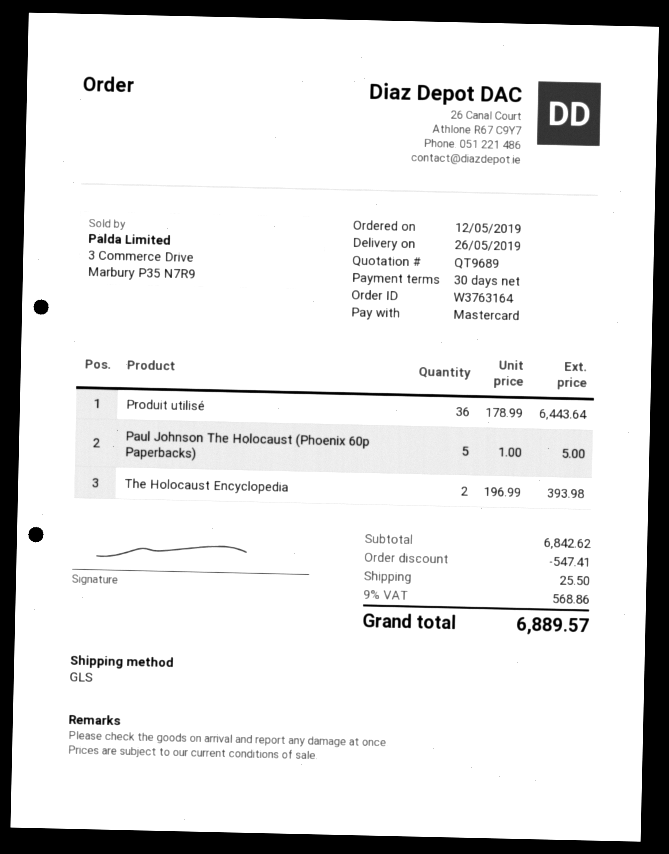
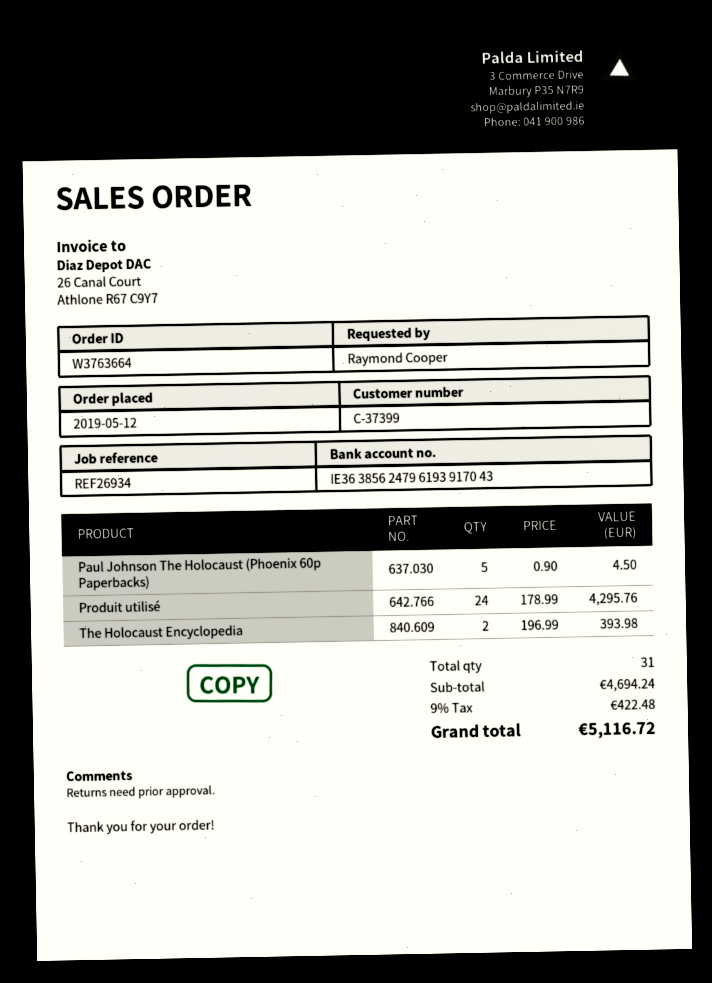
order number: W3763164 -> W3763664
Produit utilisé: 36 x 178.99 = 6443.64 -> 24 x 178.99 = 4295.76
Paul Johnson The Holocaust (Phoenix 60p Paperbacks): 5 x 1.00 = 5.00 -> 5 x 0.90 = 4.50
subtotal: 6842.62 -> 4694.24
discount: 547.41 -> none
shipping: 25.50 -> none
tax: 9% = 568.86 -> 9% = 422.48
total: 6889.57 -> 5116.72

